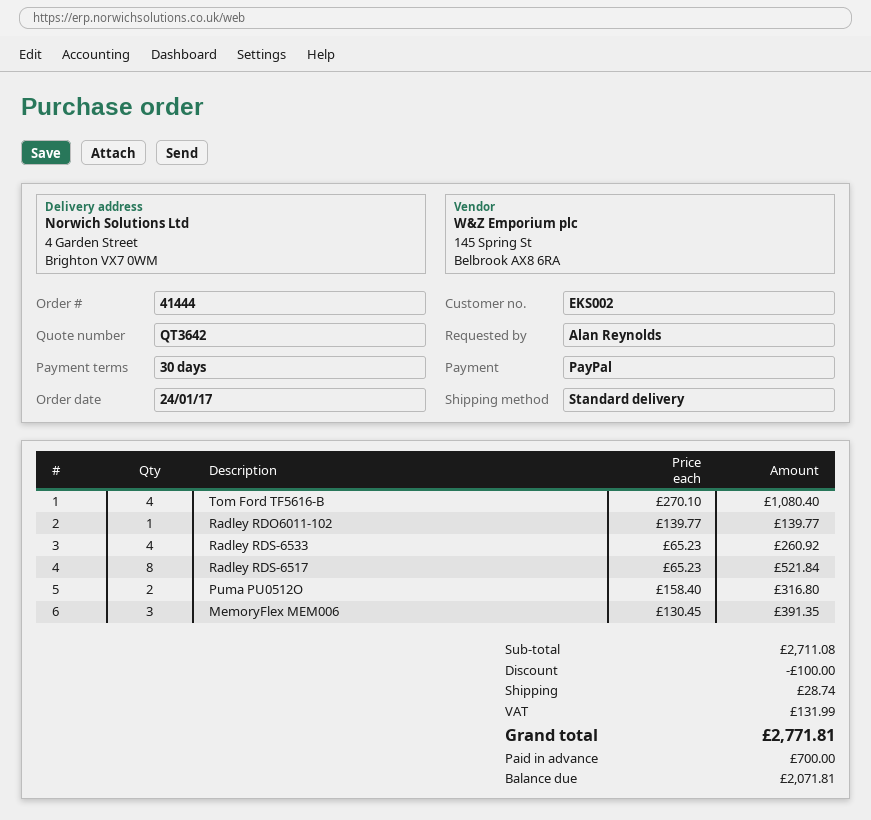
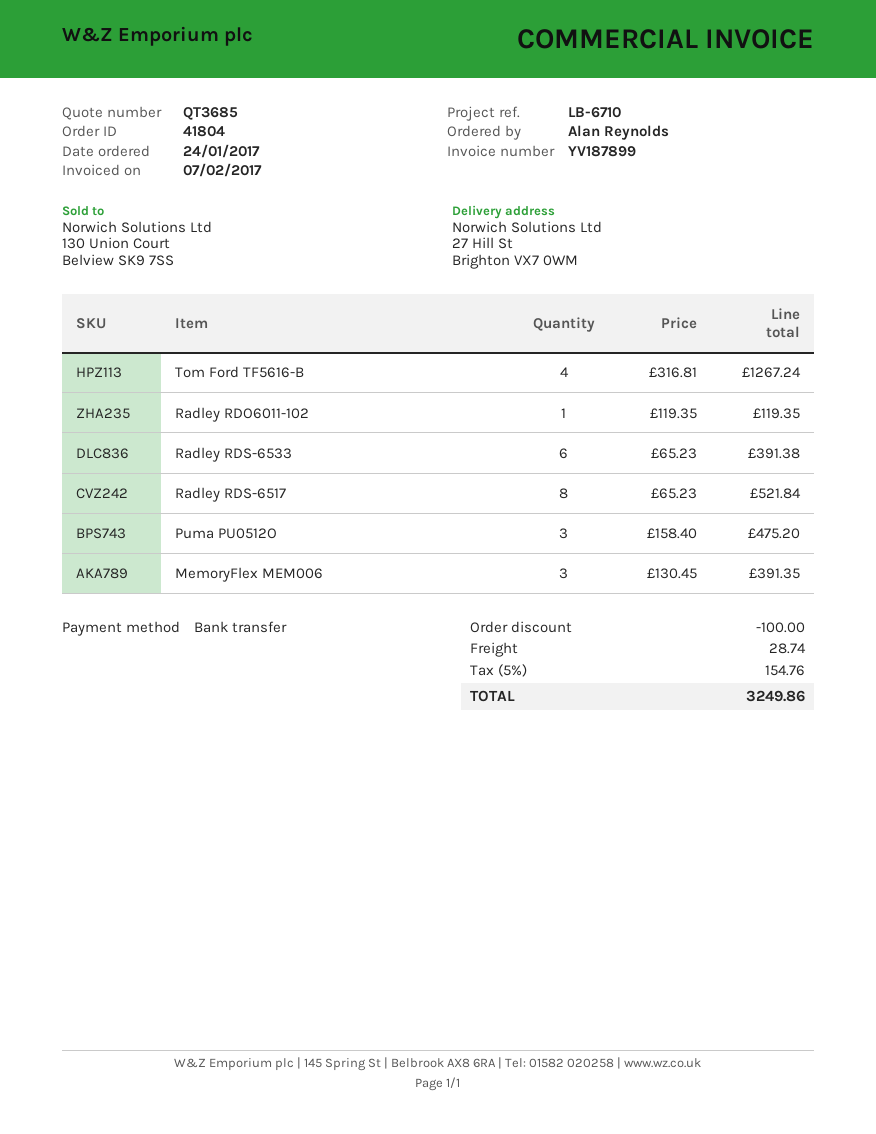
quote number: QT3642 -> QT3685
order number: 41444 -> 41804
payment method: PayPal -> bank transfer
ship to: 4 Garden Street, Brighton VX7 0WM -> 27 Hill St, Brighton VX7 0WM
Tom Ford TF5616-B: 4 x 270.10 = 1080.40 -> 4 x 316.81 = 1267.24
Radley RDO6011-102: 1 x 139.77 = 139.77 -> 1 x 119.35 = 119.35
Radley RDS-6533: 4 x 65.23 = 260.92 -> 6 x 65.23 = 391.38
Puma PU0512O: 2 x 158.40 = 316.80 -> 3 x 158.40 = 475.20
tax: 131.99 -> 154.76
total: 2771.81 -> 3249.86

